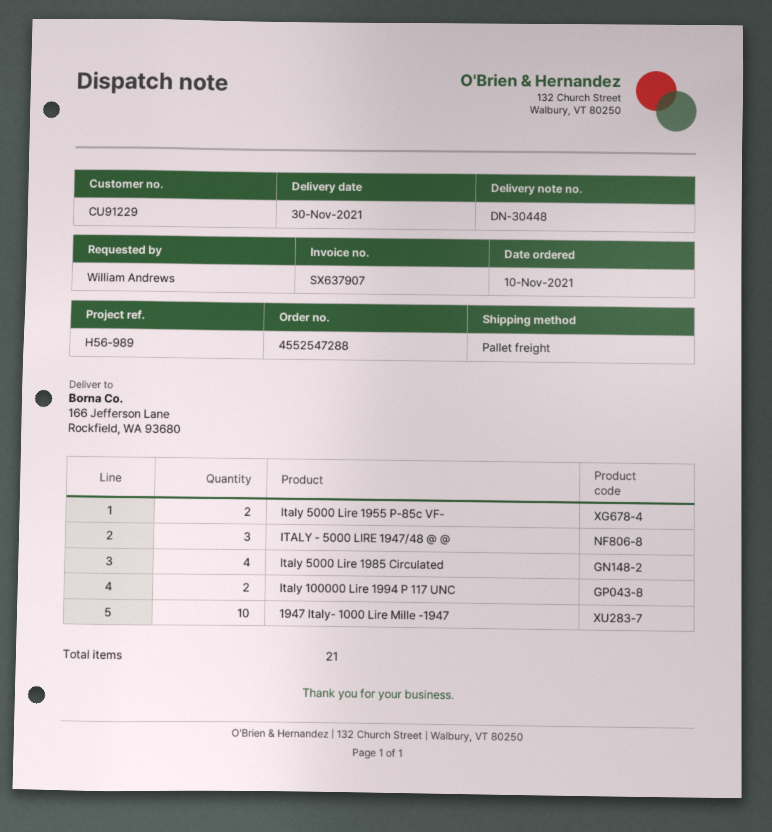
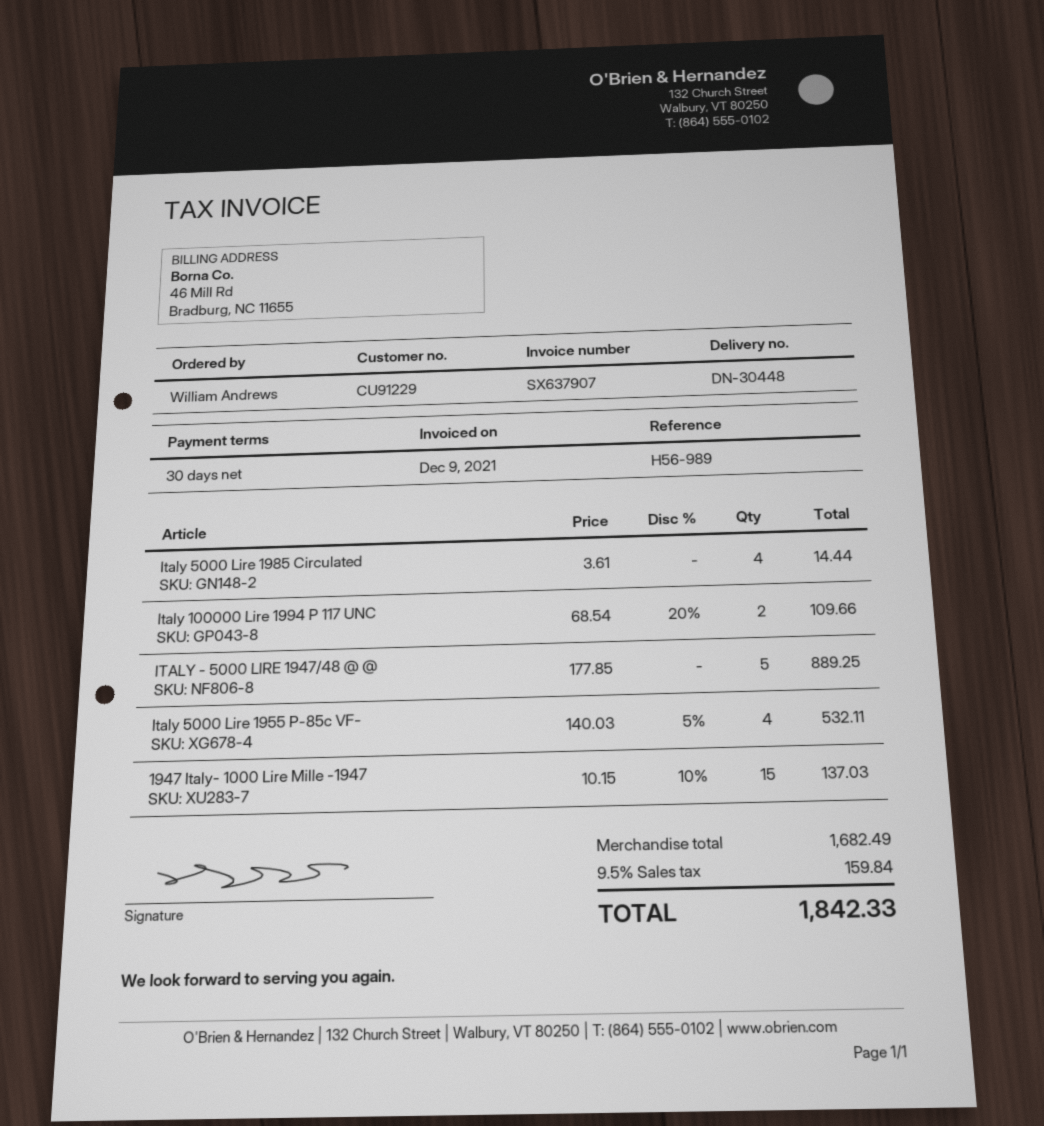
Italy 5000 Lire 1955 P-85c VF-: 2 -> 4
ITALY - 5000 LIRE 1947/48 @ @: 3 -> 5
1947 Italy- 1000 Lire Mille -1947: 10 -> 15

